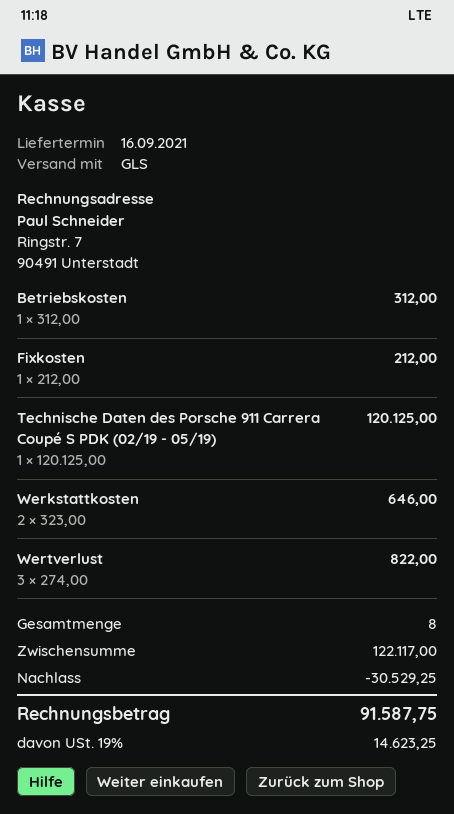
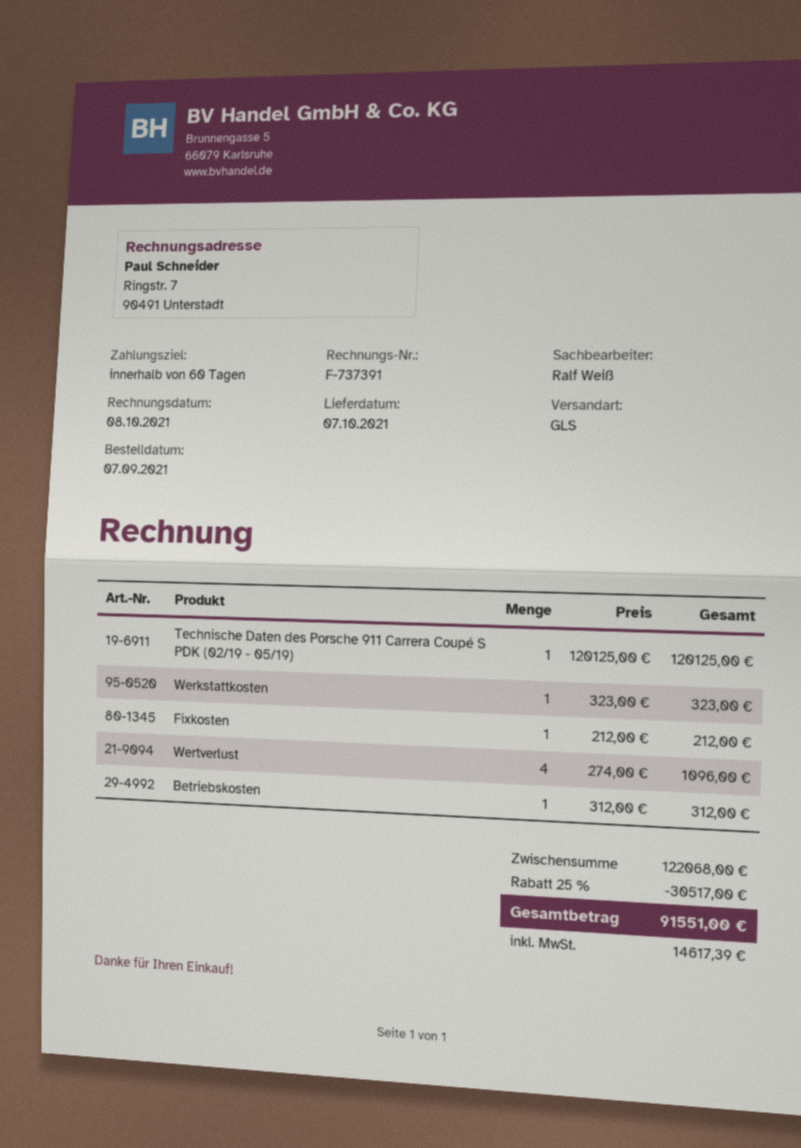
delivery date: 2021-09-16 -> 2021-10-07
Werkstattkosten: 2 x 323.00 = 646.00 -> 1 x 323.00 = 323.00
Wertverlust: 3 x 274.00 = 822.00 -> 4 x 274.00 = 1096.00
subtotal: 122117.00 -> 122068.00
discount: 30529.25 -> 30517.00
tax: 14623.25 -> 14617.39
total: 91587.75 -> 91551.00

